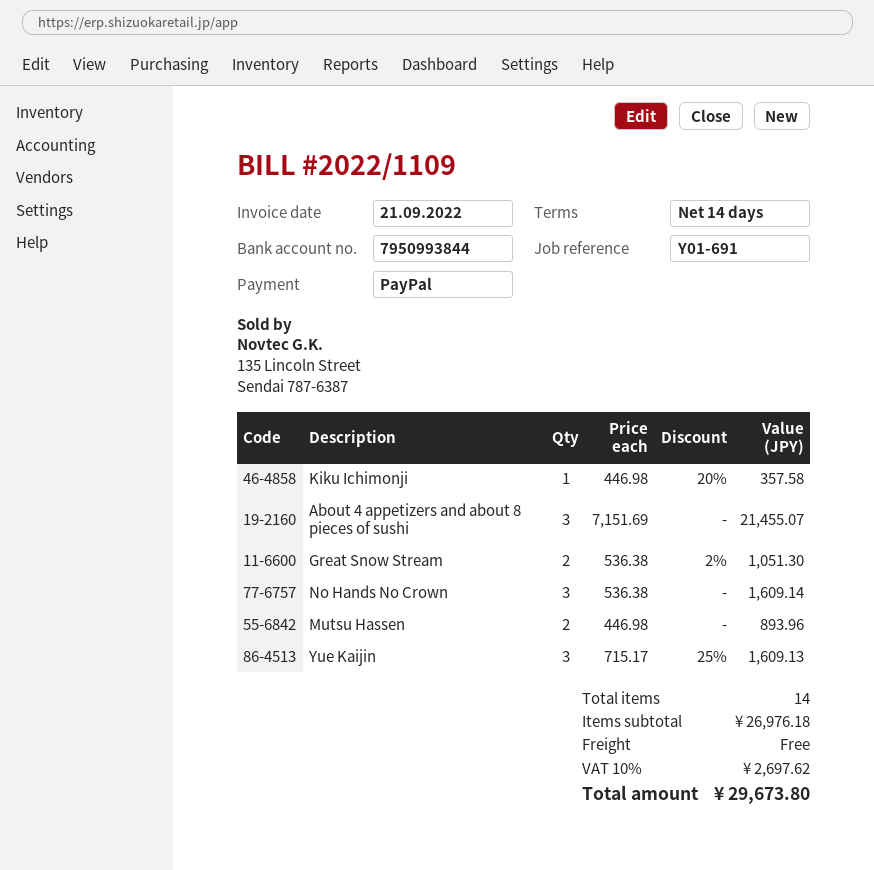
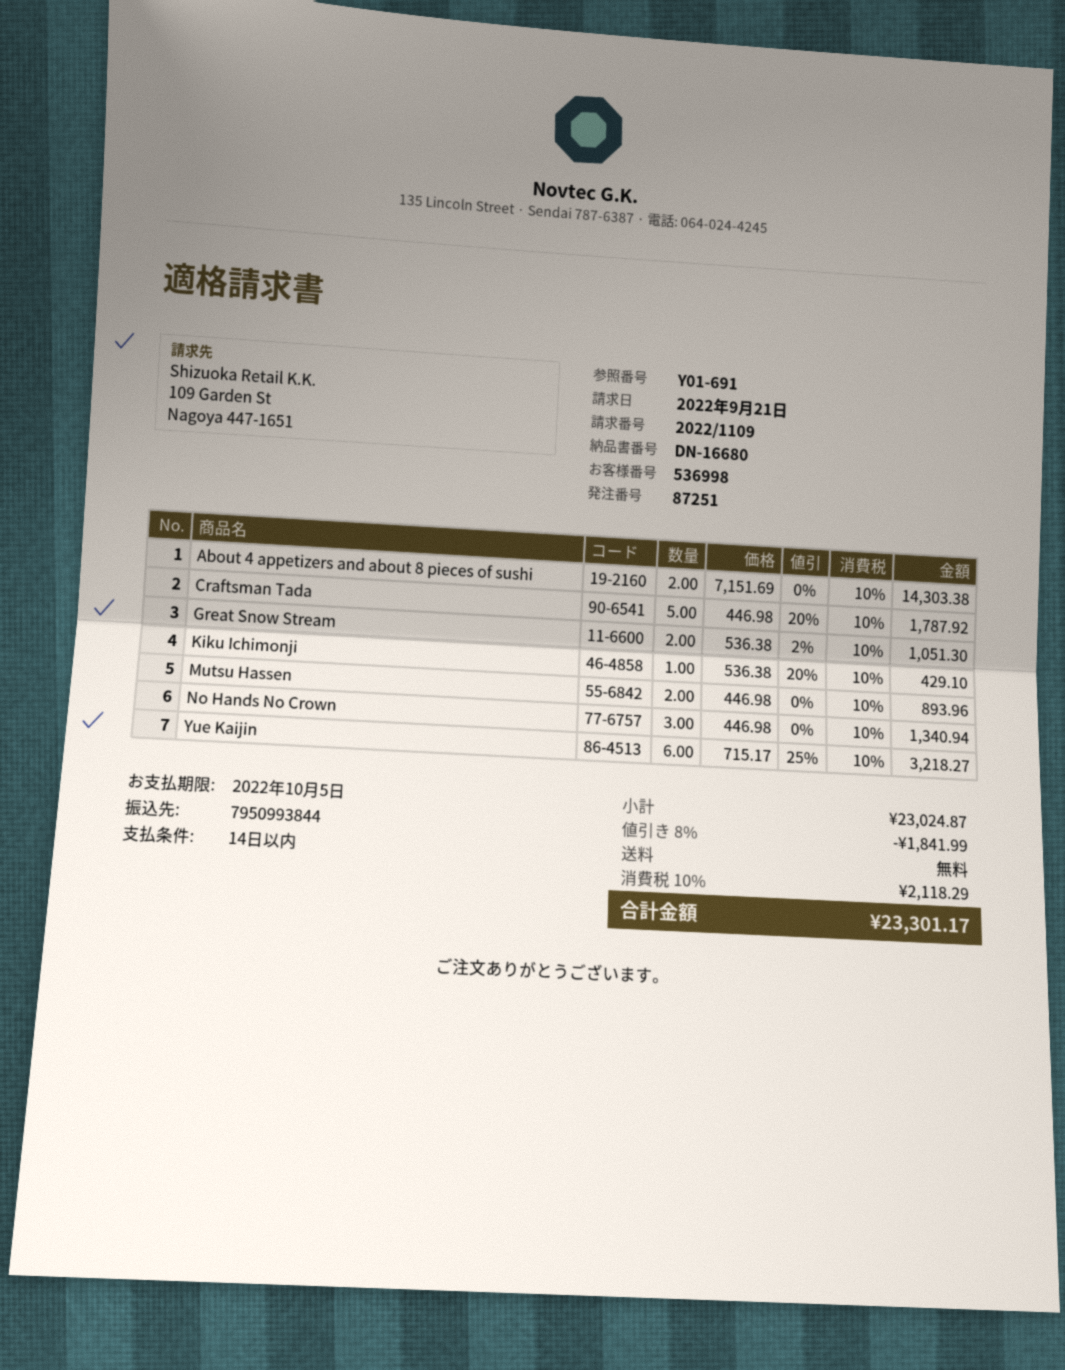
Kiku Ichimonji: 1 x 446.98 - 20% = 357.58 -> 1 x 536.38 - 20% = 429.10
About 4 appetizers and about 8 pieces of sushi: 3 x 7151.69 = 21455.07 -> 2 x 7151.69 = 14303.38
No Hands No Crown: 3 x 536.38 = 1609.14 -> 3 x 446.98 = 1340.94
Yue Kaijin: 3 x 715.17 - 25% = 1609.13 -> 6 x 715.17 - 25% = 3218.27
Craftsman Tada: none -> 5 x 446.98 - 20% = 1787.92
subtotal: 26976.18 -> 23024.87
discount: none -> 8% = 1841.99
tax: 10% = 2697.62 -> 10% = 2118.29
total: 29673.80 -> 23301.17

